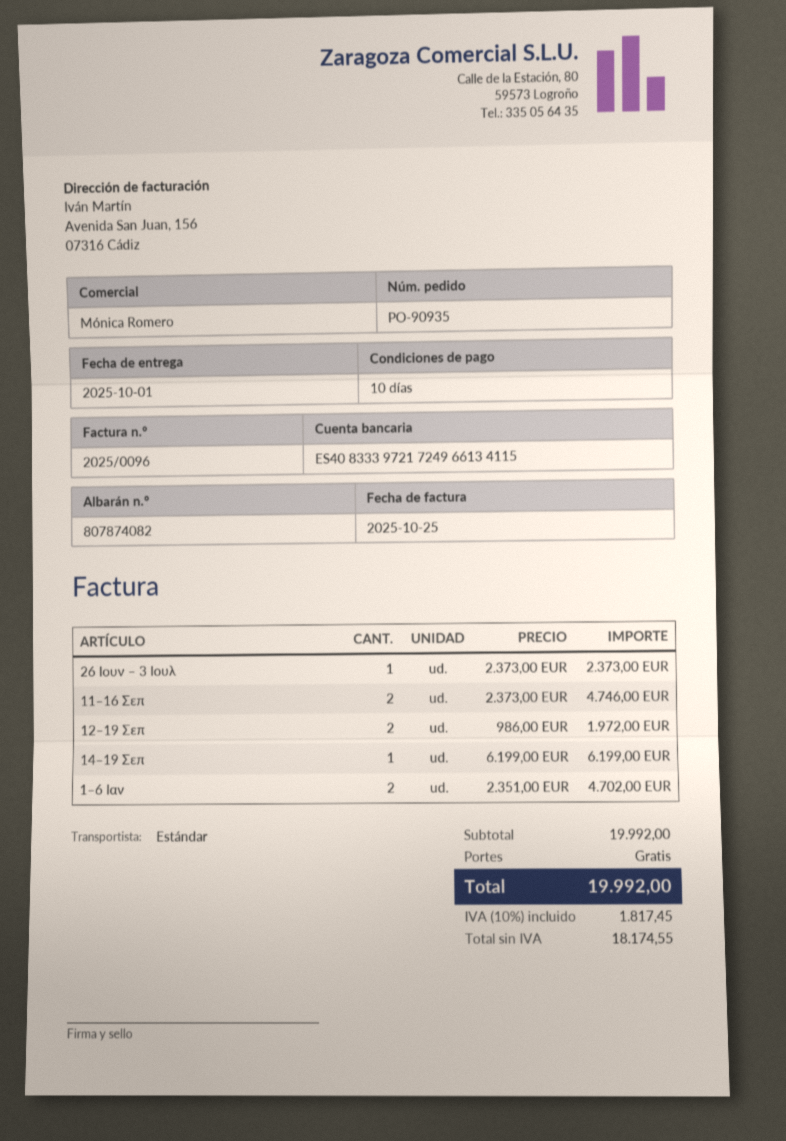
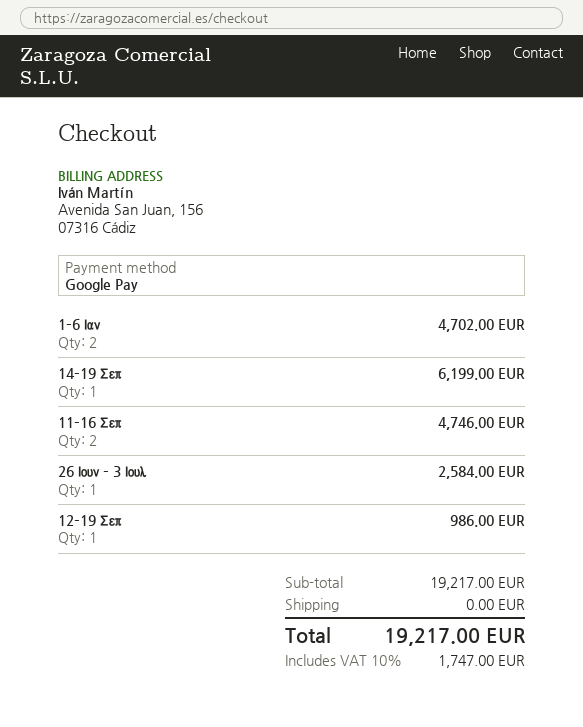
26 Ιουν – 3 Ιουλ: 1 for 2373.00 -> 1 for 2584.00
12–19 Σεπ: 2 for 1972.00 -> 1 for 986.00
subtotal: 19992.00 -> 19217.00
tax: 10% = 1817.45 -> 10% = 1747.00
total: 19992.00 -> 19217.00

